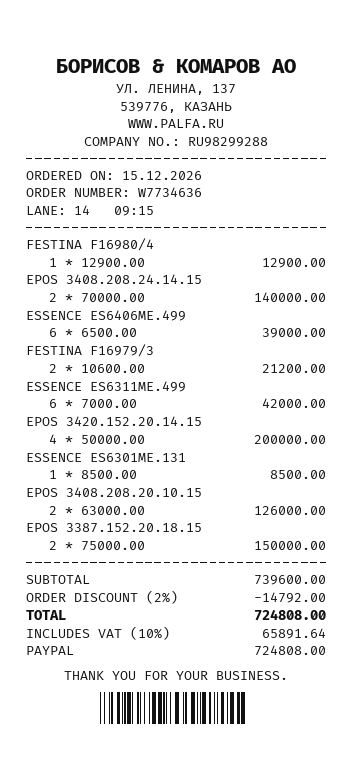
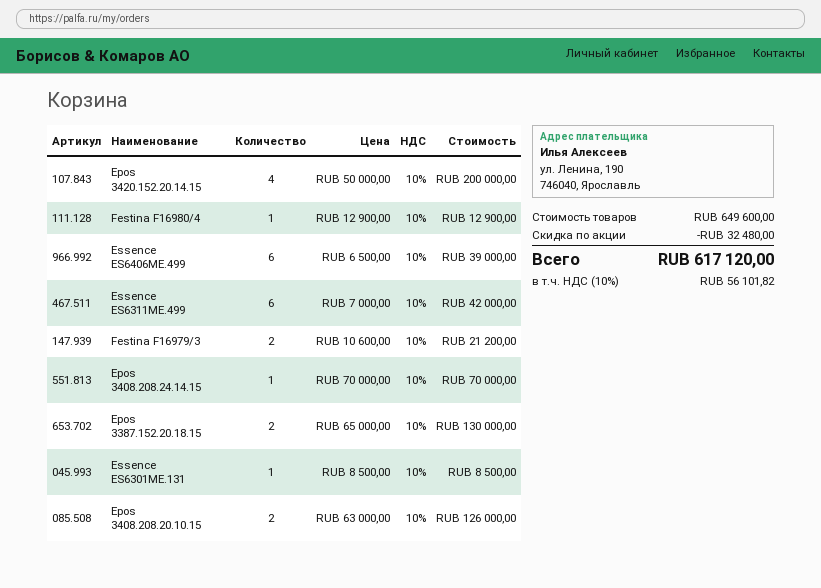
EPOS 3408.208.24.14.15: 2 x 70000.00 = 140000.00 -> 1 x 70000.00 = 70000.00
EPOS 3387.152.20.18.15: 2 x 75000.00 = 150000.00 -> 2 x 65000.00 = 130000.00
subtotal: 739600.00 -> 649600.00
discount: 14792.00 -> 32480.00
tax: 10% = 65891.64 -> 10% = 56101.82
total: 724808.00 -> 617120.00

